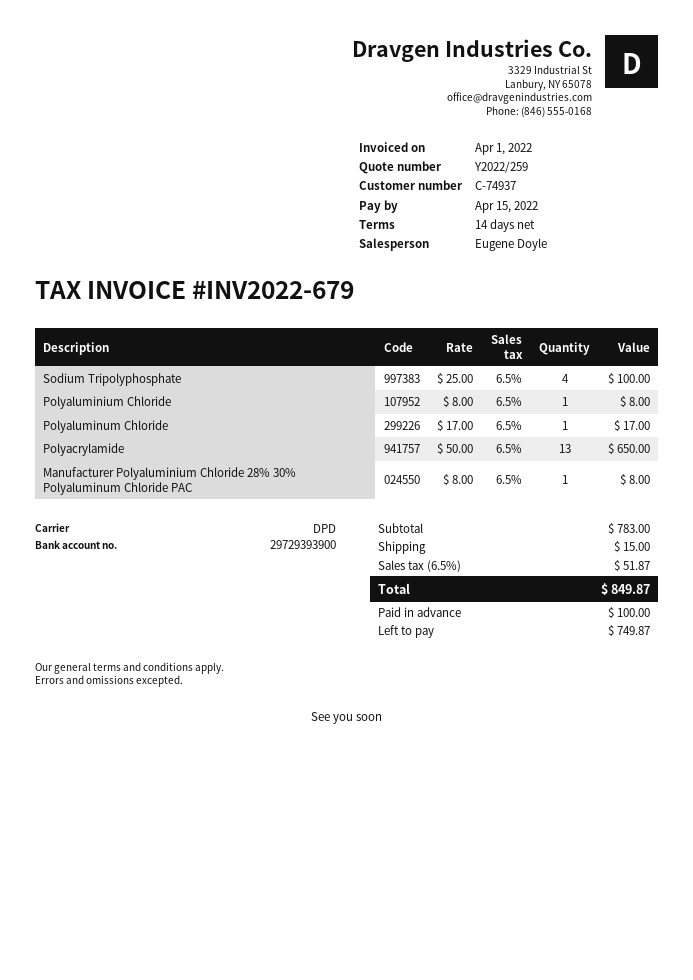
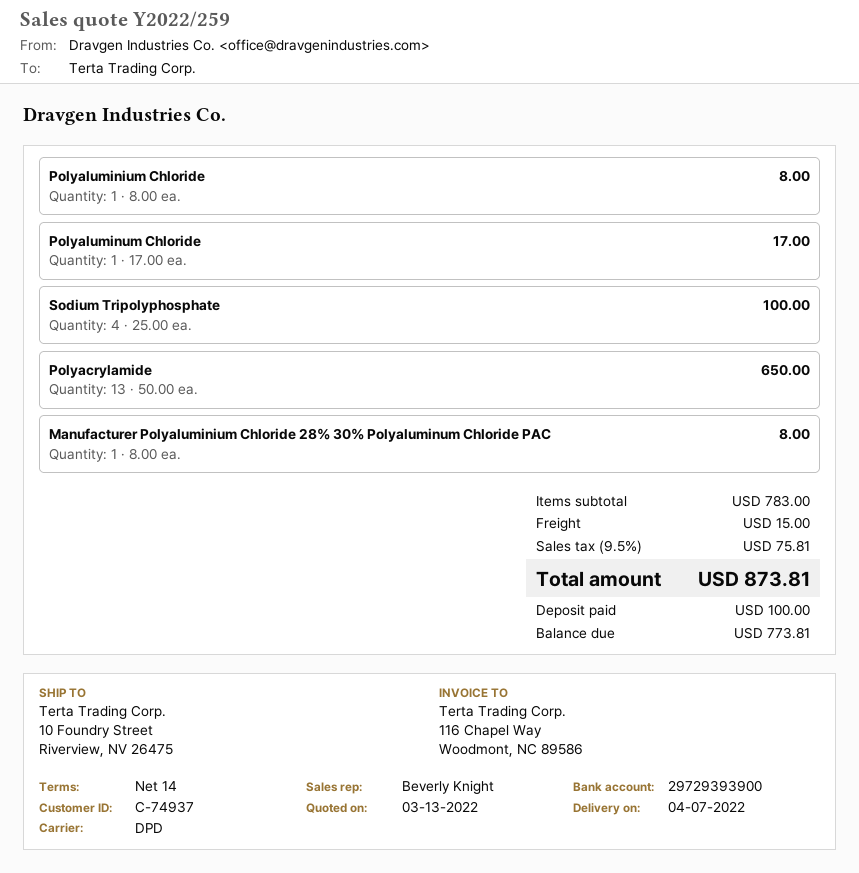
sales rep: Eugene Doyle -> Beverly Knight
tax: 6.5% = 51.87 -> 9.5% = 75.81
total: 849.87 -> 873.81
balance: 749.87 -> 773.81

